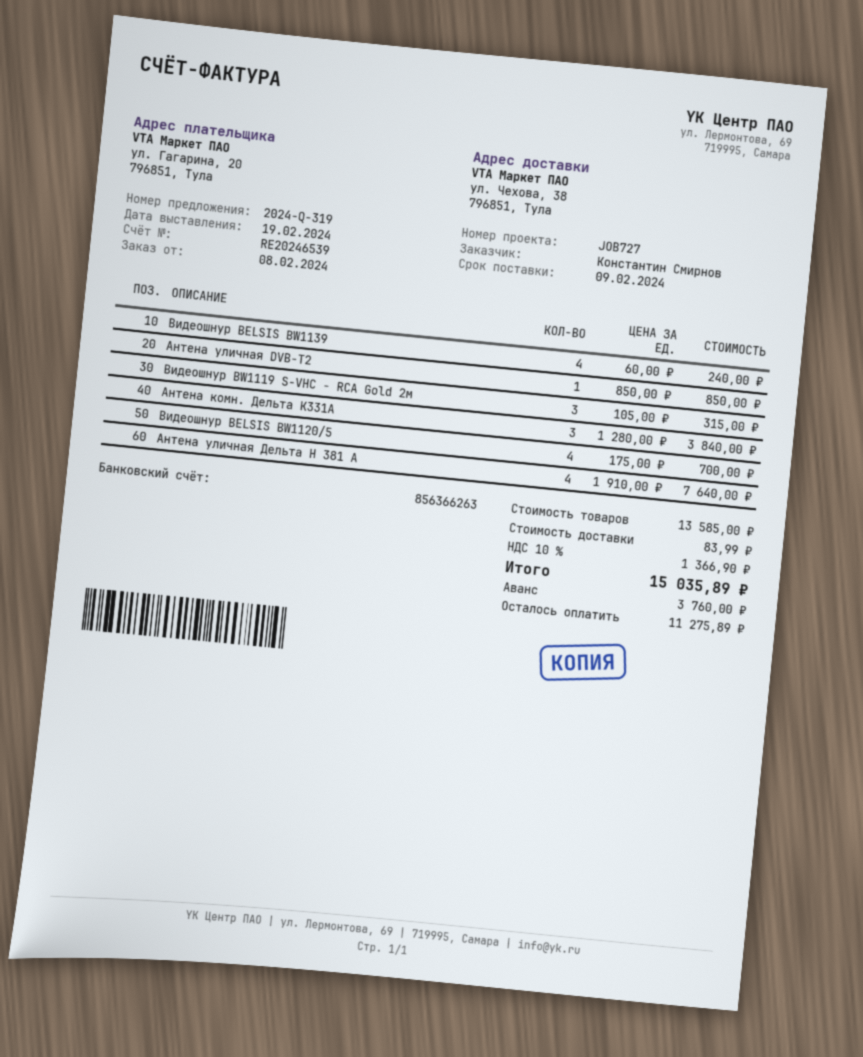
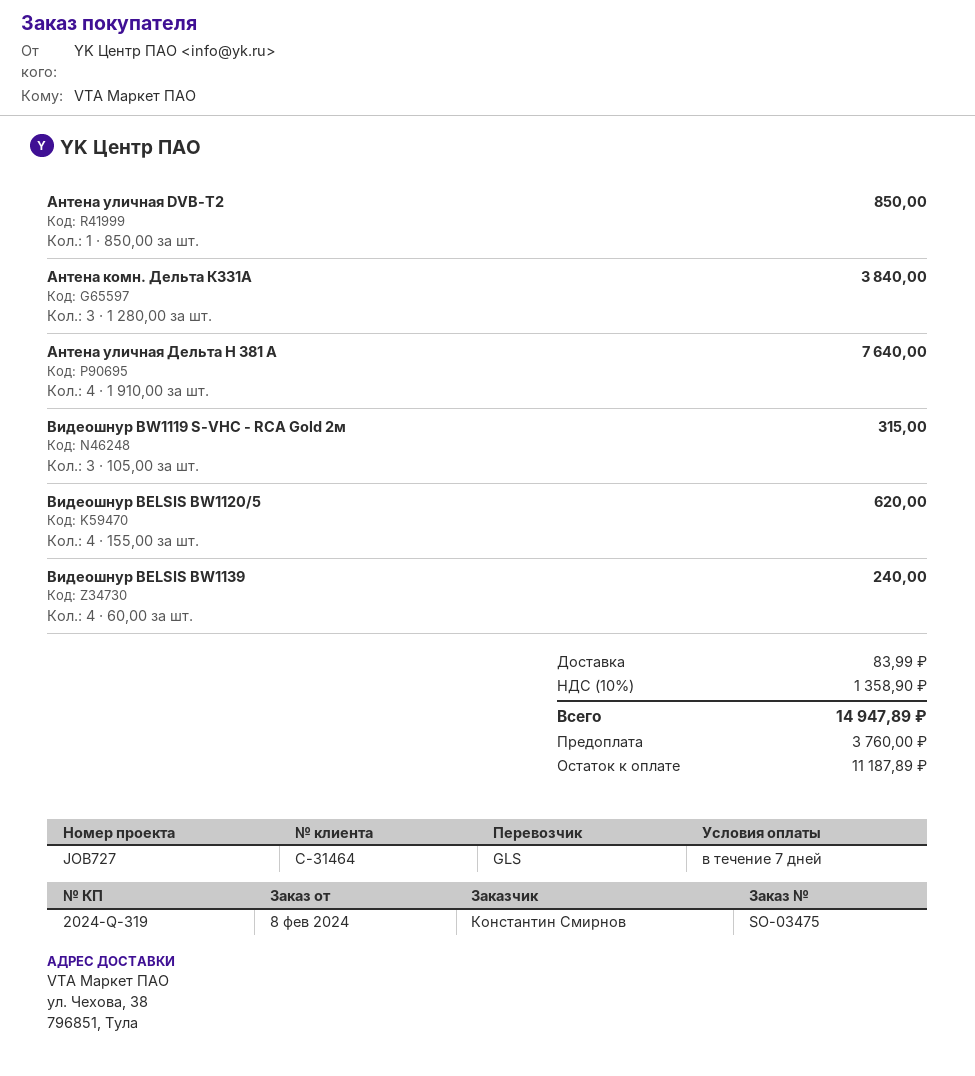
Видеошнур BELSIS BW1120/5: 4 x 175.00 = 700.00 -> 4 x 155.00 = 620.00
tax: 10% = 1366.90 -> 10% = 1358.90
total: 15035.89 -> 14947.89
balance: 11275.89 -> 11187.89

